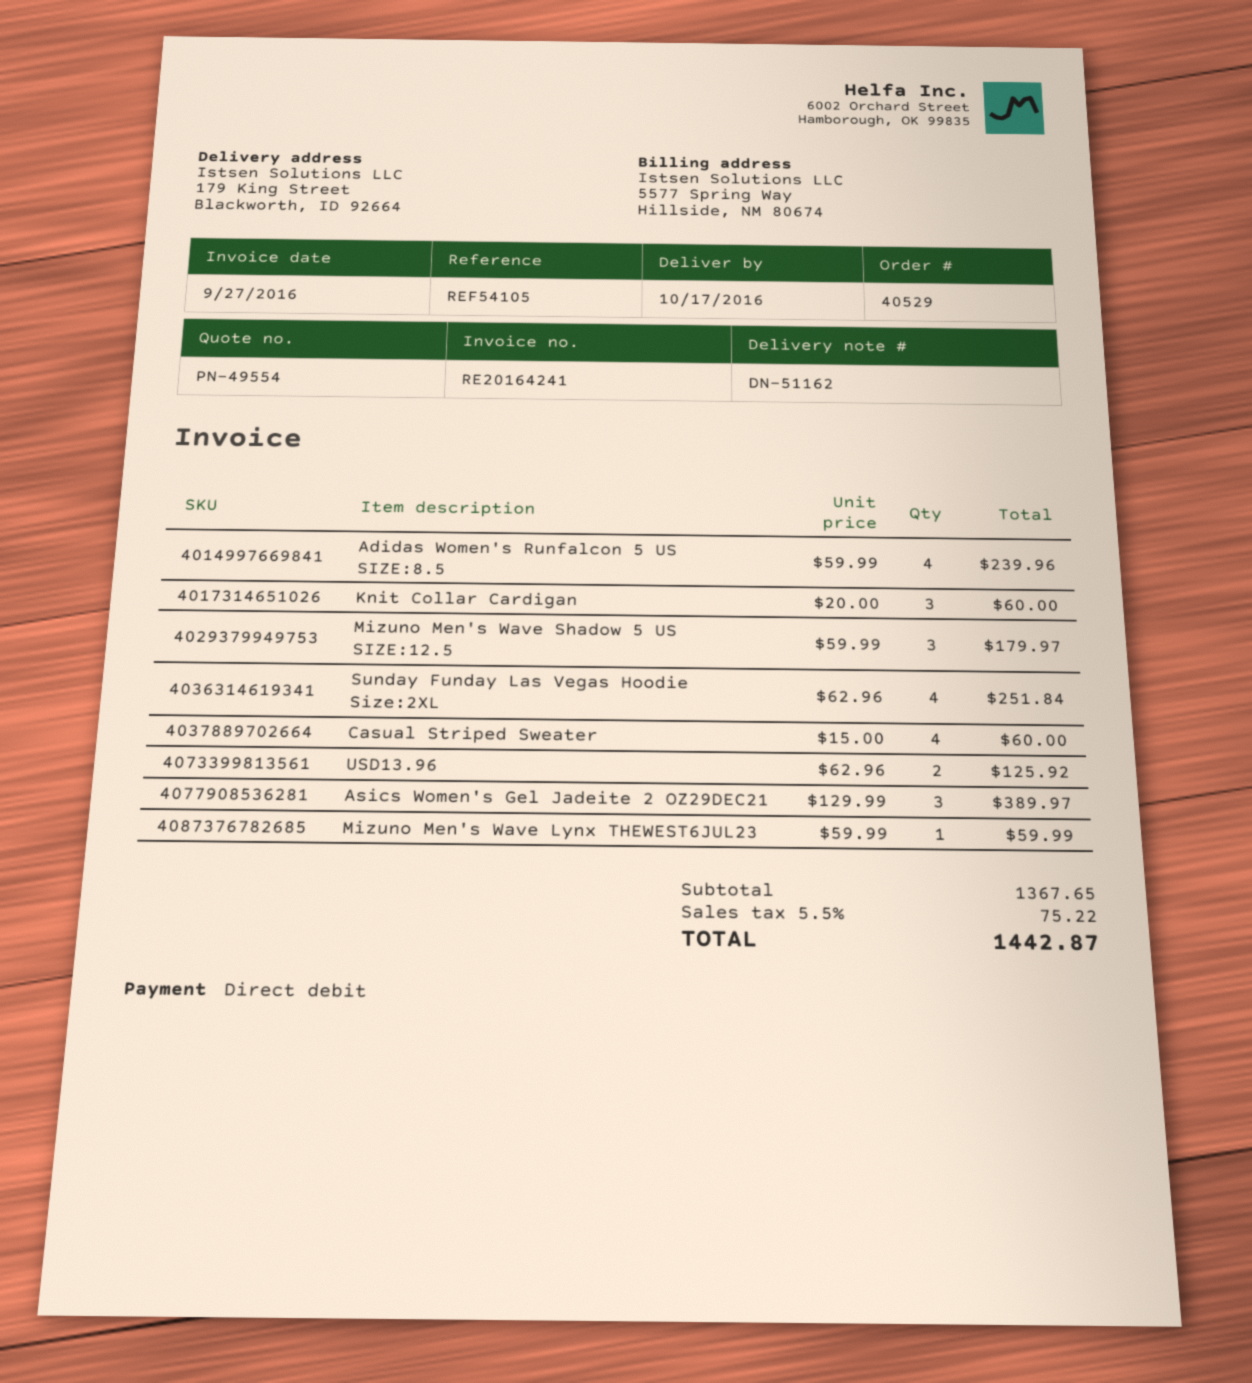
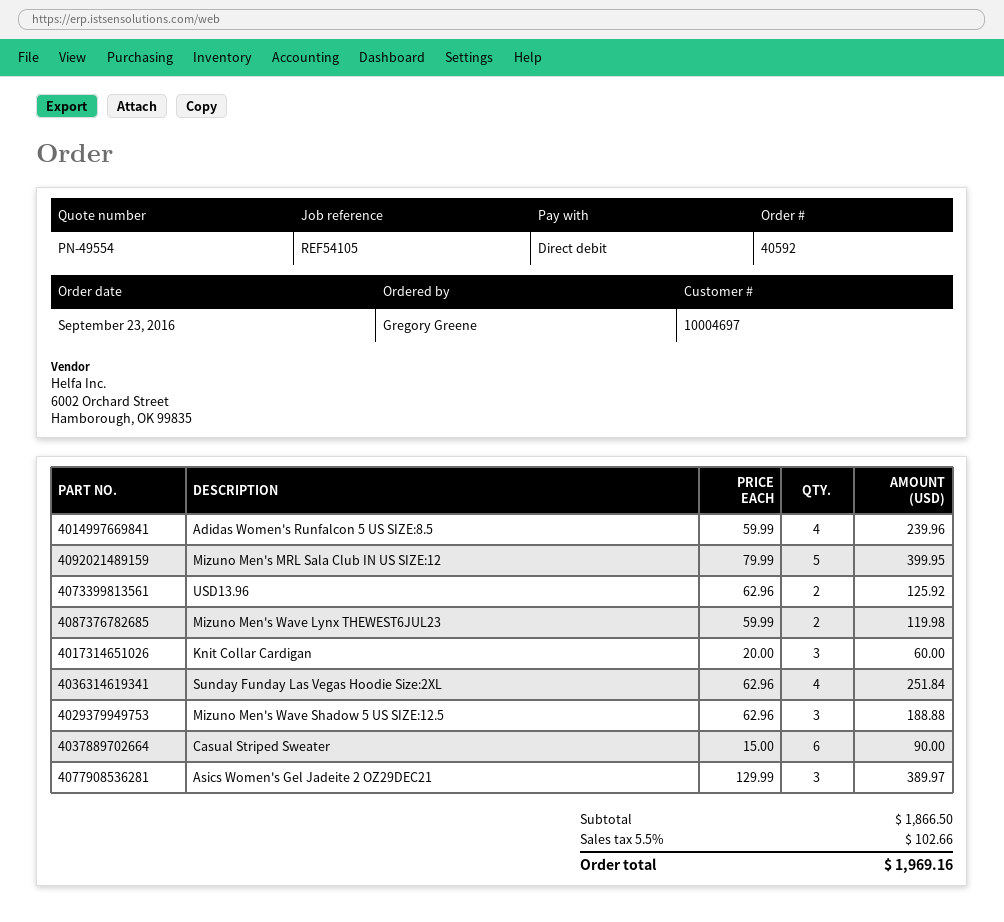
order number: 40529 -> 40592
Mizuno Men's Wave Shadow 5 US SIZE:12.5: 3 x 59.99 = 179.97 -> 3 x 62.96 = 188.88
Casual Striped Sweater: 4 x 15.00 = 60.00 -> 6 x 15.00 = 90.00
Mizuno Men's Wave Lynx THEWEST6JUL23: 1 x 59.99 = 59.99 -> 2 x 59.99 = 119.98
Mizuno Men's MRL Sala Club IN US SIZE:12: none -> 5 x 79.99 = 399.95
subtotal: 1367.65 -> 1866.50
tax: 5.5% = 75.22 -> 5.5% = 102.66
total: 1442.87 -> 1969.16

